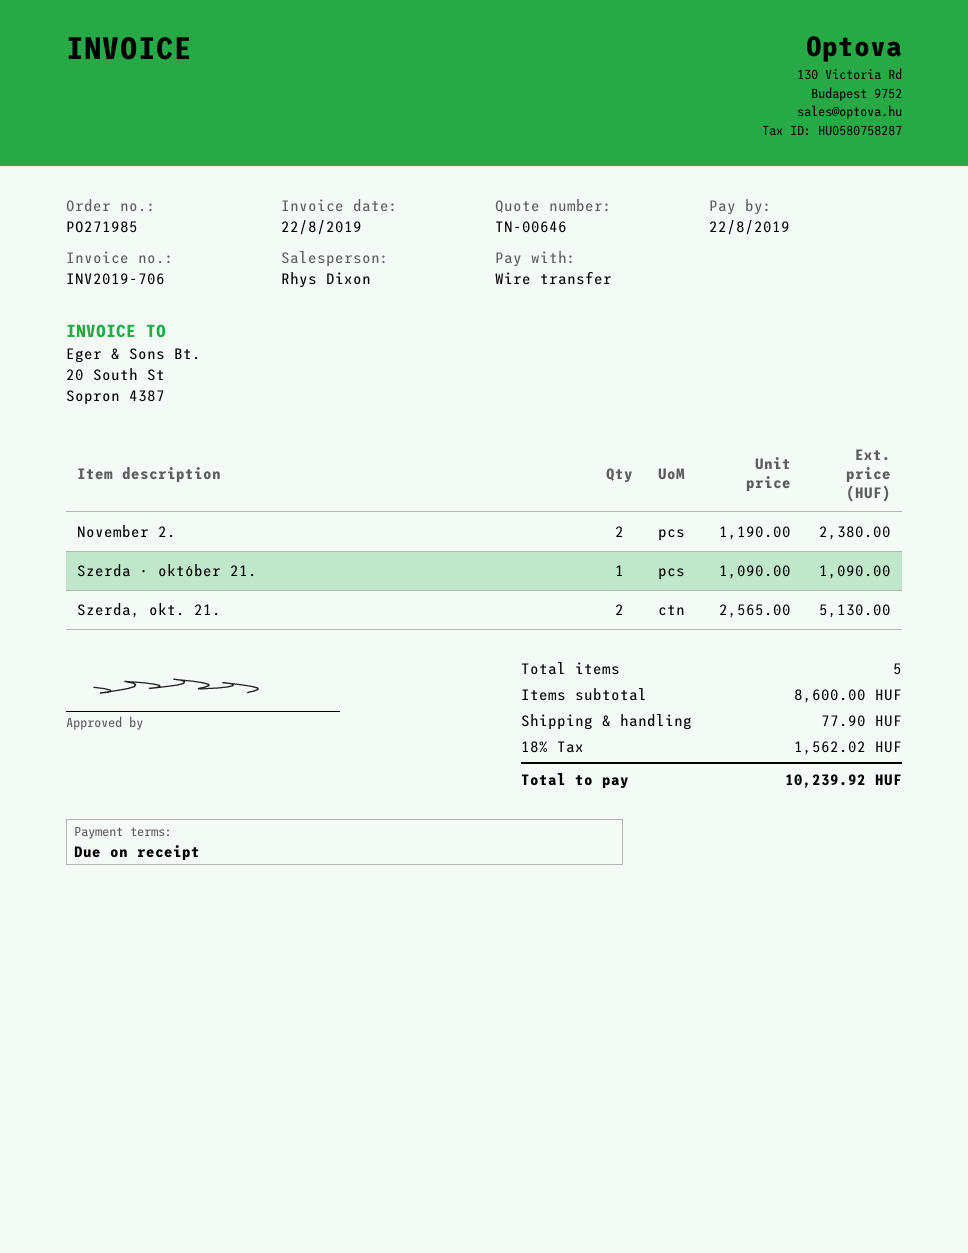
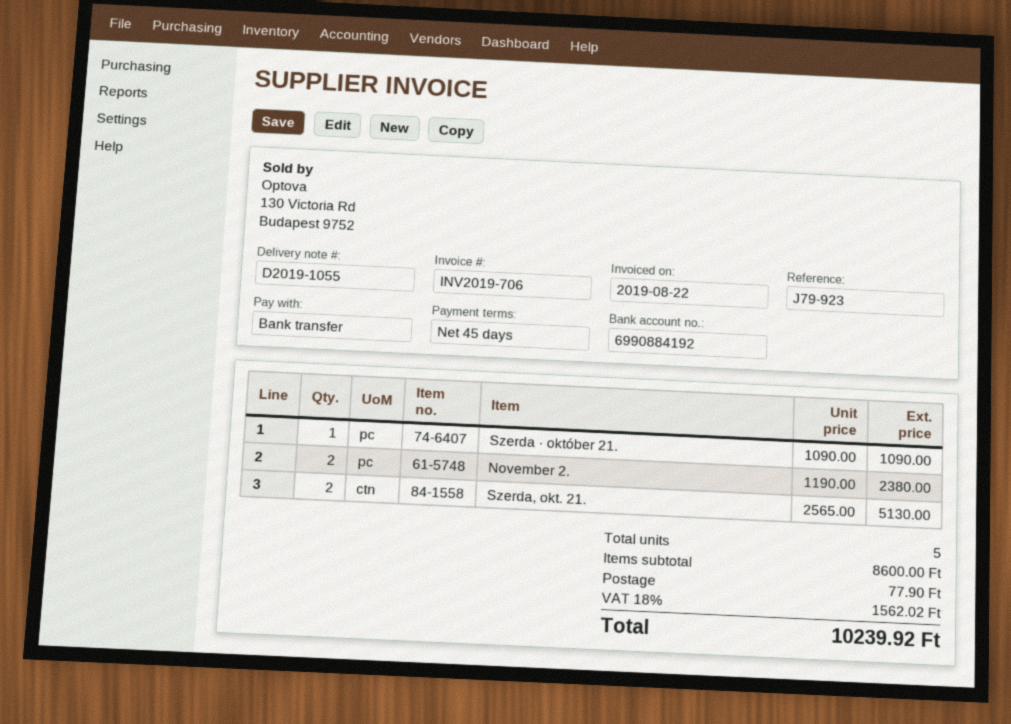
payment terms: on receipt -> 45 days

